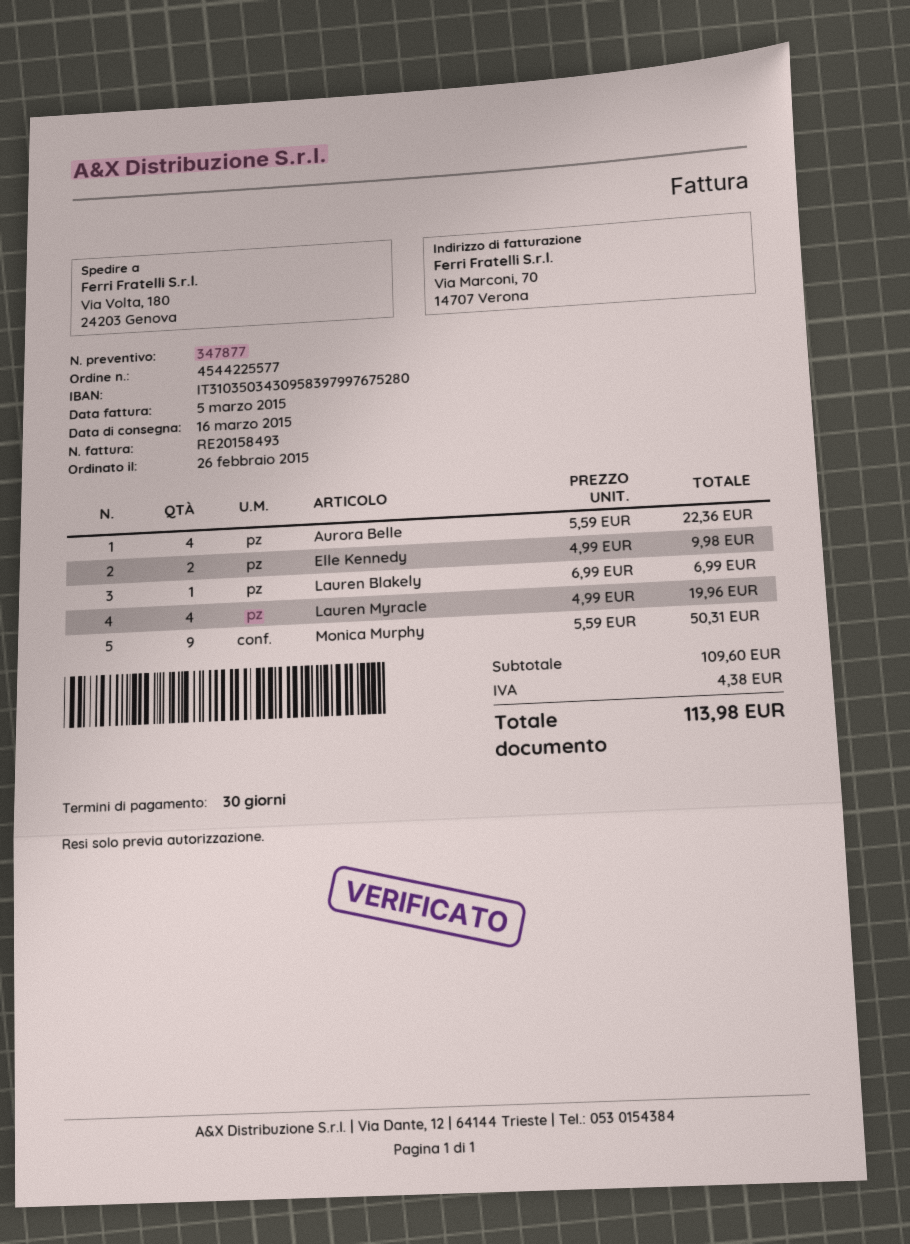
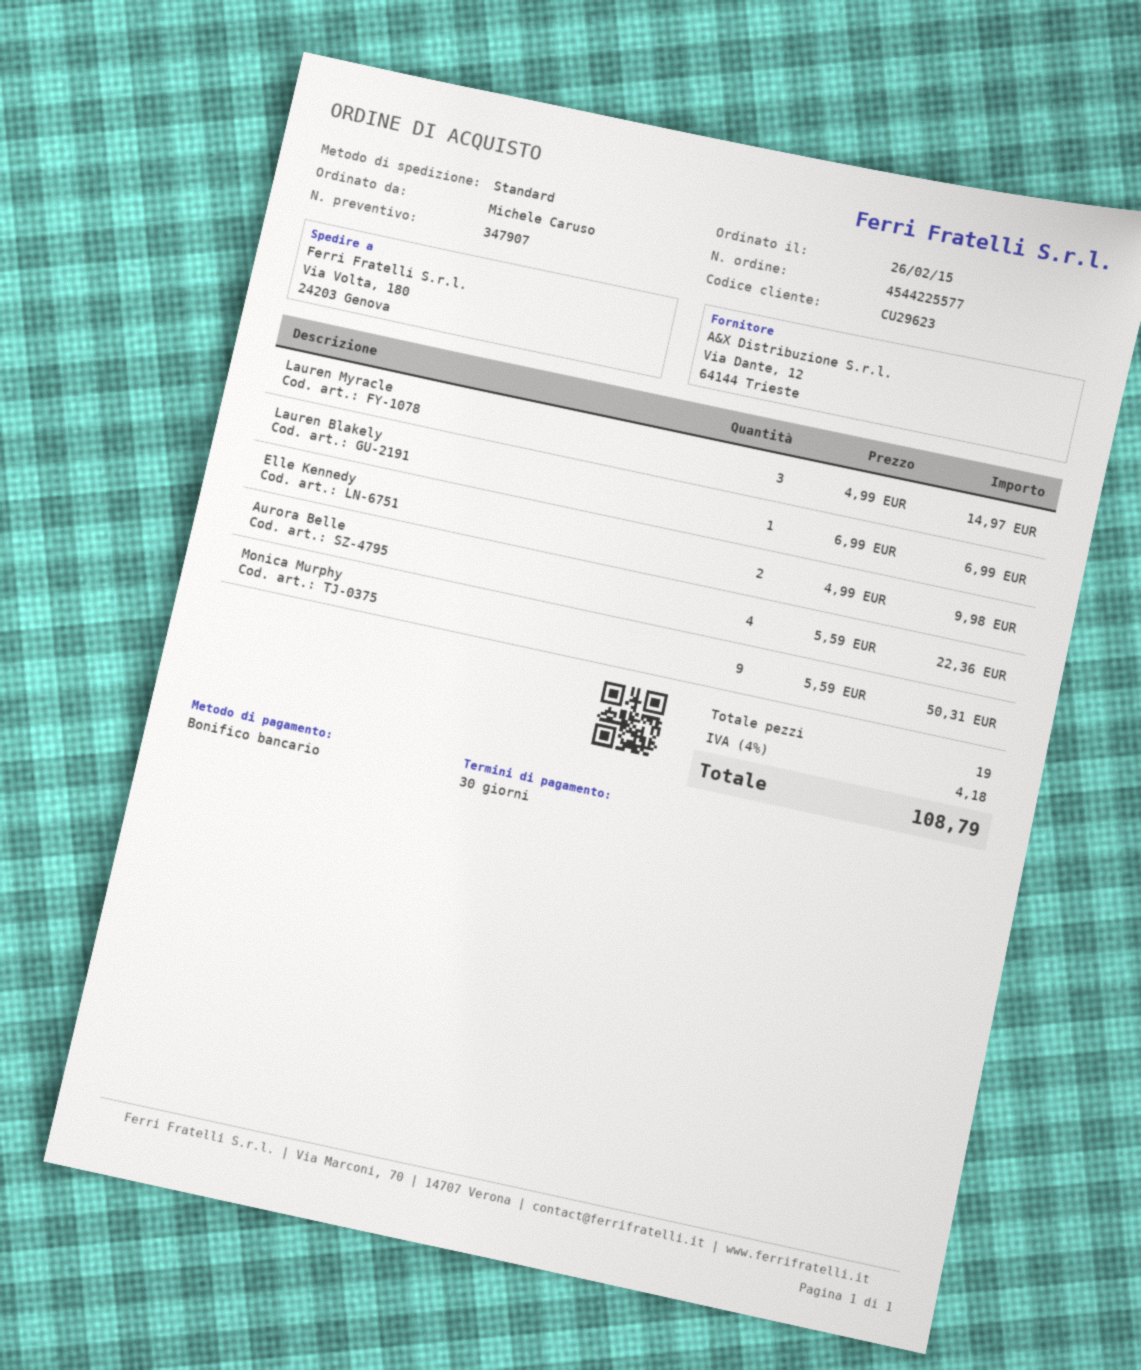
quote number: 347877 -> 347907
Lauren Myracle: 4 x 4.99 = 19.96 -> 3 x 4.99 = 14.97
tax: 4.38 -> 4.18
total: 113.98 -> 108.79

